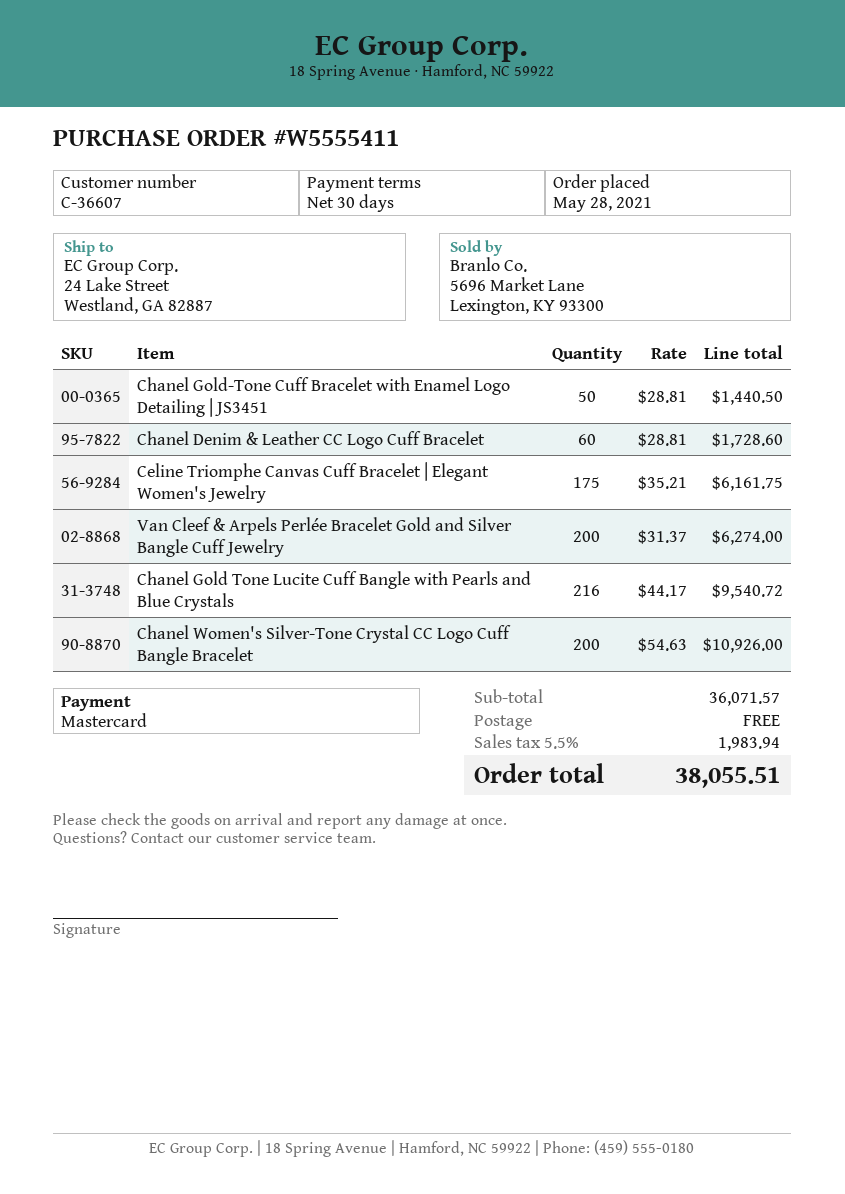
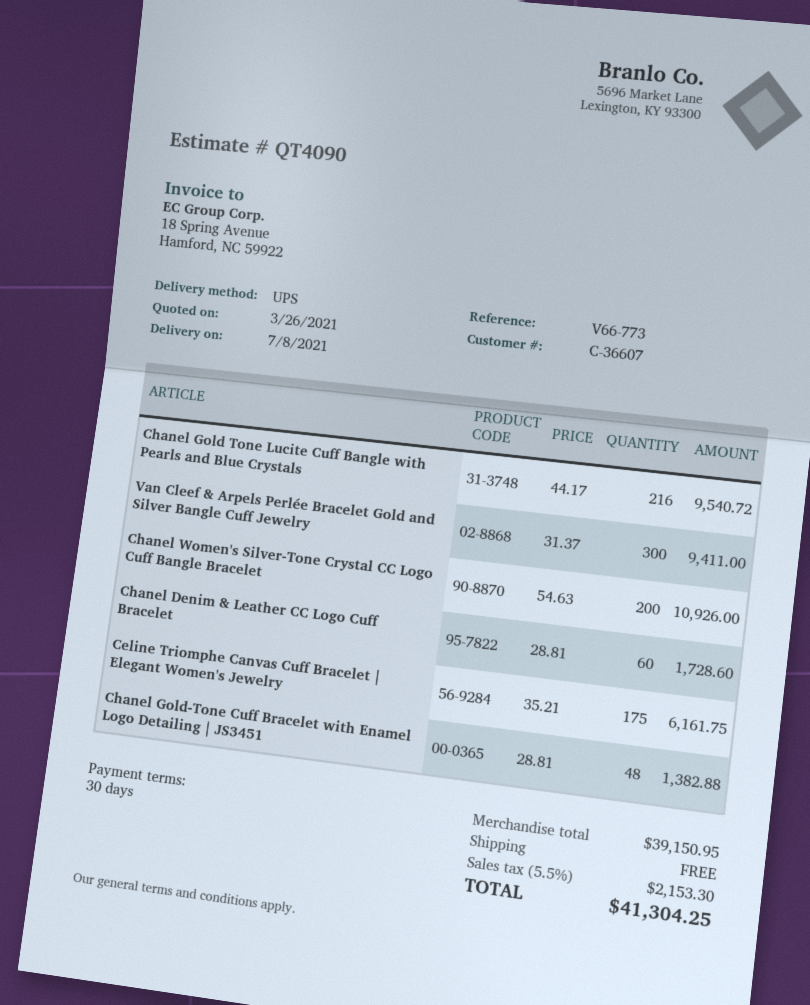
Chanel Gold-Tone Cuff Bracelet with Enamel Logo Detailing | JS3451: 50 x 28.81 = 1440.50 -> 48 x 28.81 = 1382.88
Van Cleef & Arpels Perlée Bracelet Gold and Silver Bangle Cuff Jewelry: 200 x 31.37 = 6274.00 -> 300 x 31.37 = 9411.00
subtotal: 36071.57 -> 39150.95
tax: 5.5% = 1983.94 -> 5.5% = 2153.30
total: 38055.51 -> 41304.25

